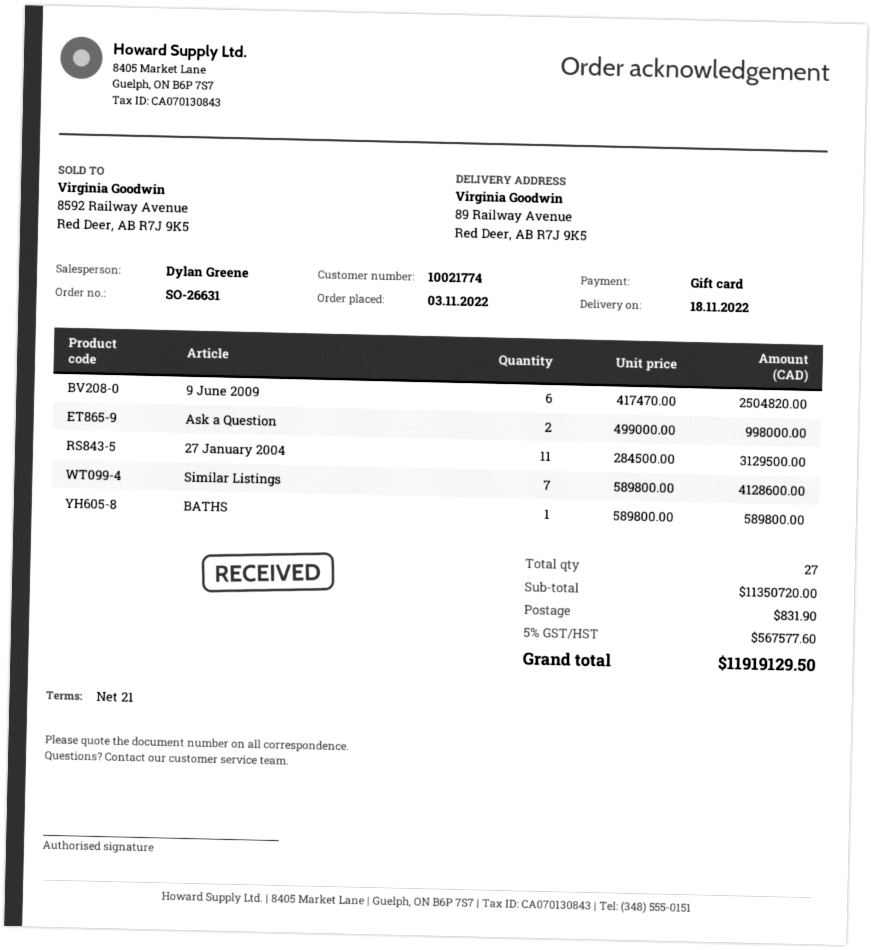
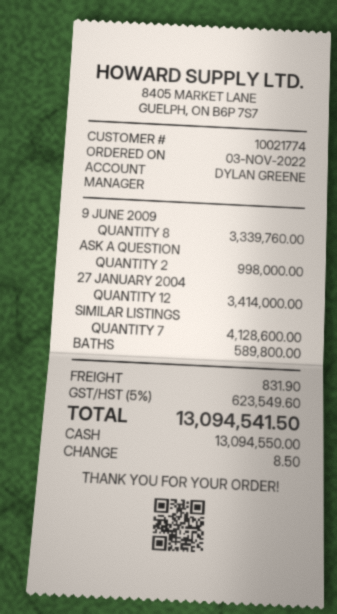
payment method: gift card -> cash
9 June 2009: 6 for 2504820.00 -> 8 for 3339760.00
27 January 2004: 11 for 3129500.00 -> 12 for 3414000.00
tax: 5% = 567577.60 -> 5% = 623549.60
total: 11919129.50 -> 13094541.50

